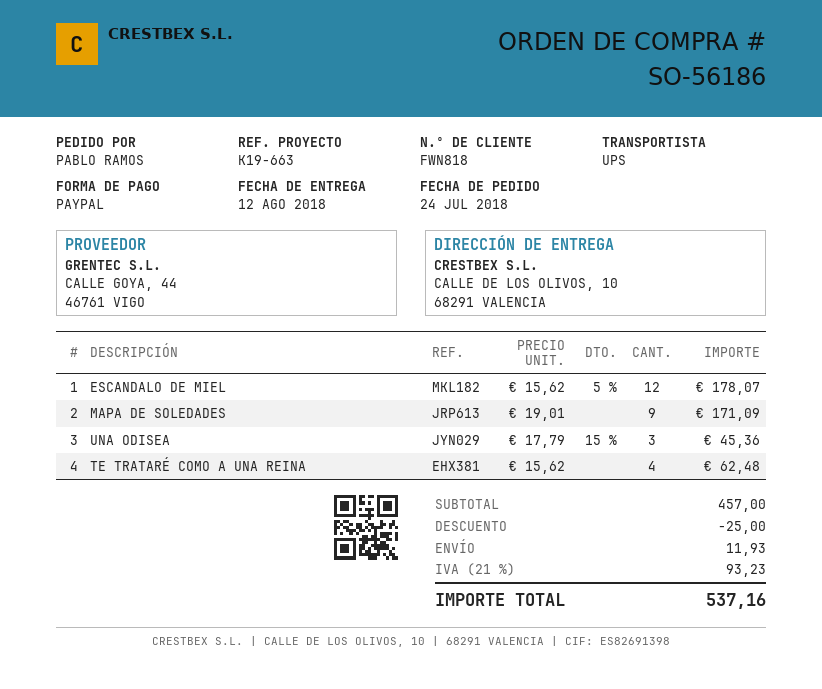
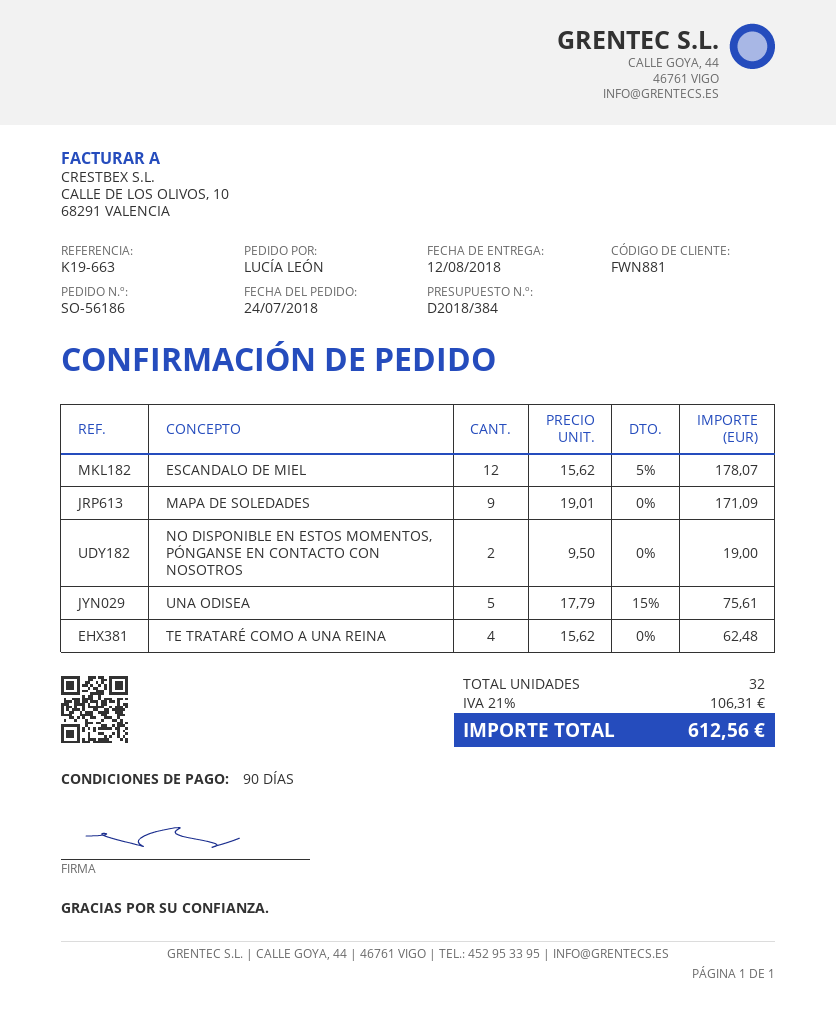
customer number: FWN818 -> FWN881
ordered by: PABLO RAMOS -> LUCÍA LEÓN
UNA ODISEA: 3 x 17.79 - 15% = 45.36 -> 5 x 17.79 - 15% = 75.61
NO DISPONIBLE EN ESTOS MOMENTOS, PÓNGANSE EN CONTACTO CON NOSOTROS: none -> 2 x 9.50 = 19.00
discount: 25.00 -> none
shipping: 11.93 -> none
tax: 21% = 93.23 -> 21% = 106.31
total: 537.16 -> 612.56

